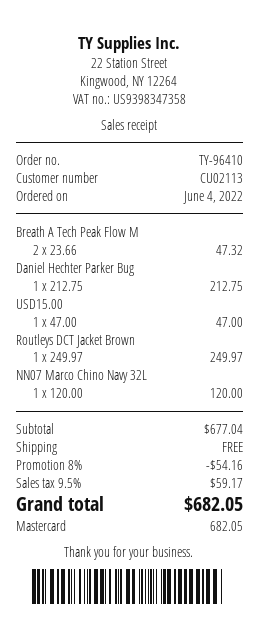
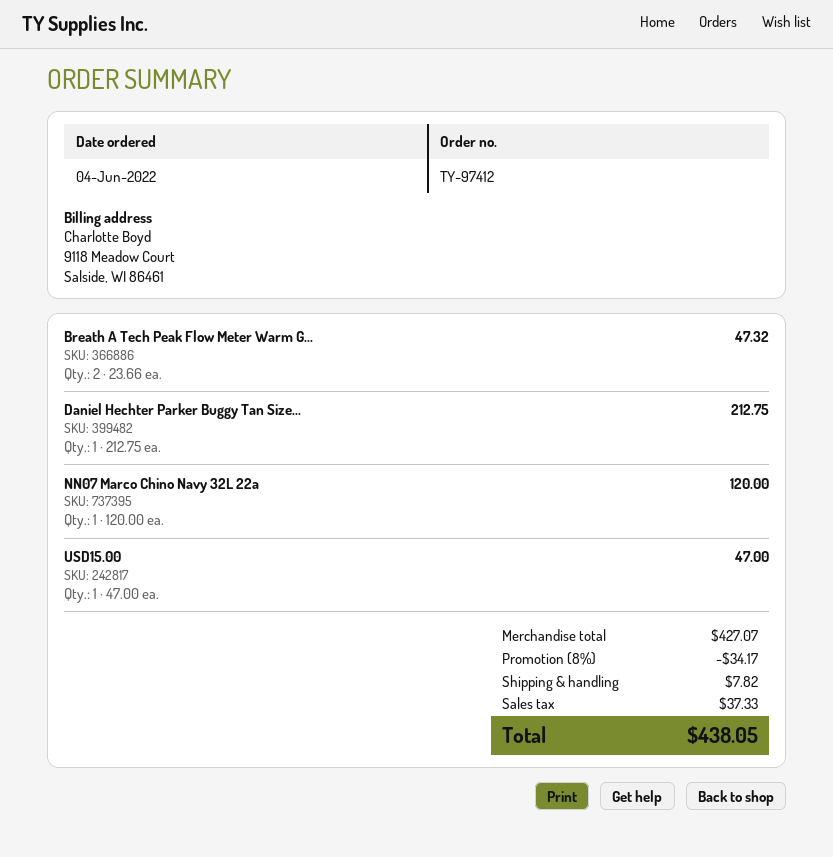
order number: TY-96410 -> TY-97412
Routleys DCT Jacket Brown: 1 x 249.97 = 249.97 -> none
subtotal: 677.04 -> 427.07
discount: 8% = 54.16 -> 8% = 34.17
shipping: 0.00 -> 7.82
tax: 59.17 -> 37.33
total: 682.05 -> 438.05

